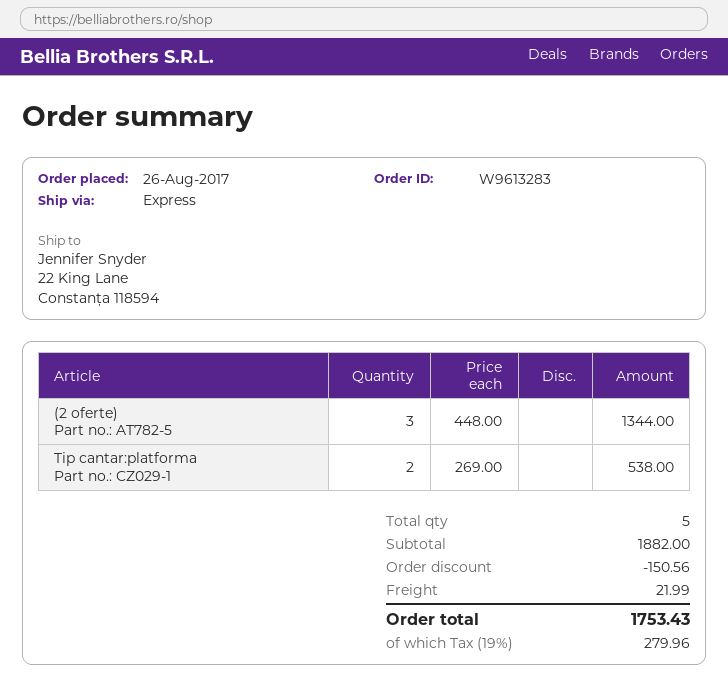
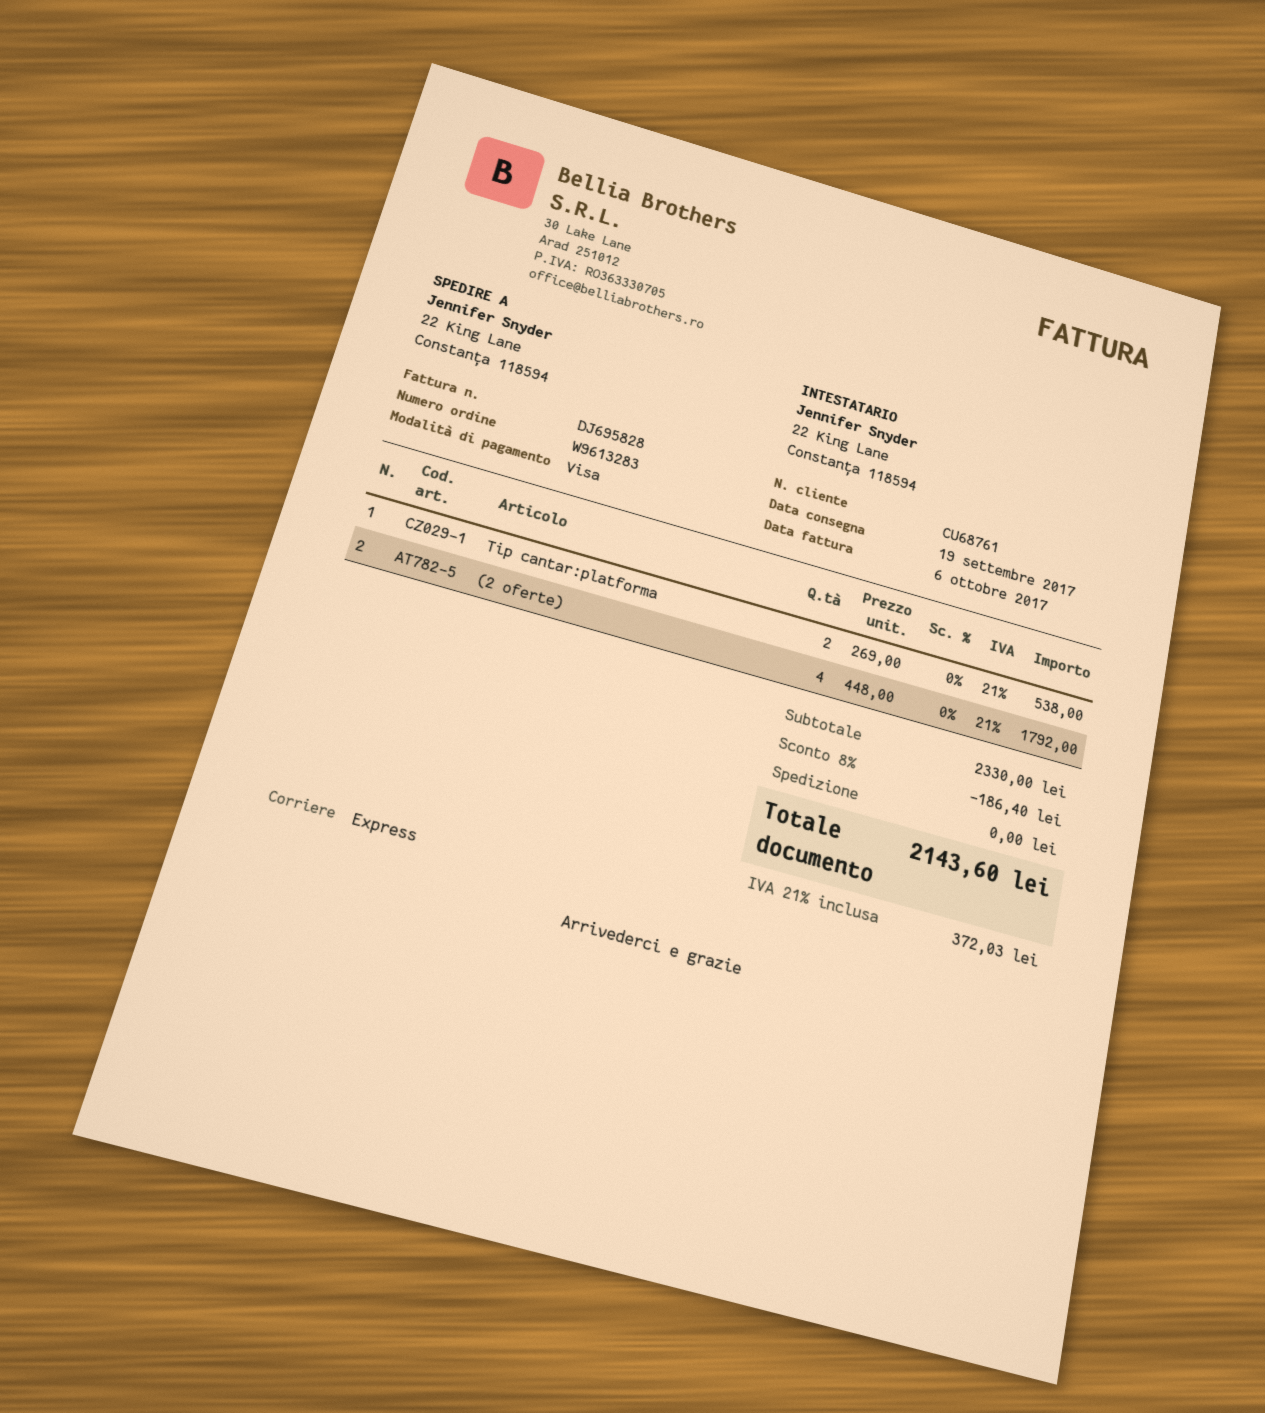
(2 oferte): 3 x 448.00 = 1344.00 -> 4 x 448.00 = 1792.00
subtotal: 1882.00 -> 2330.00
discount: 150.56 -> 186.40
shipping: 21.99 -> 0.00
tax: 19% = 279.96 -> 21% = 372.03
total: 1753.43 -> 2143.60

